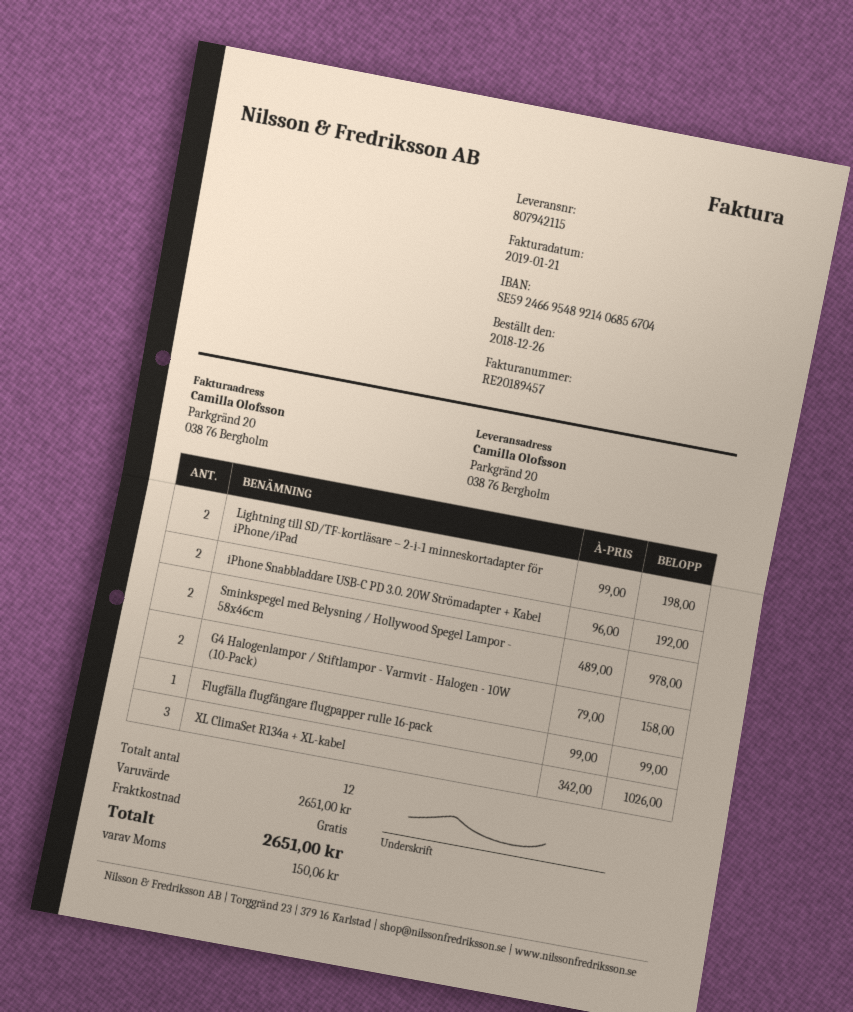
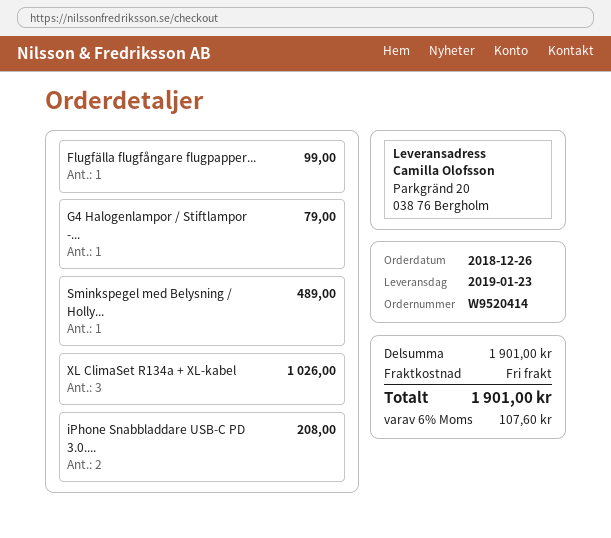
Lightning till SD/TF-kortläsare – 2-i-1 minneskortadapter för iPhone/iPad: 2 for 198.00 -> none
iPhone Snabbladdare USB-C PD 3.0. 20W Strömadapter + Kabel: 2 for 192.00 -> 2 for 208.00
Sminkspegel med Belysning / Hollywood Spegel Lampor - 58x46cm: 2 for 978.00 -> 1 for 489.00
G4 Halogenlampor / Stiftlampor - Varmvit - Halogen - 10W (10-Pack): 2 for 158.00 -> 1 for 79.00
subtotal: 2651.00 -> 1901.00
tax: 150.06 -> 107.60
total: 2651.00 -> 1901.00

